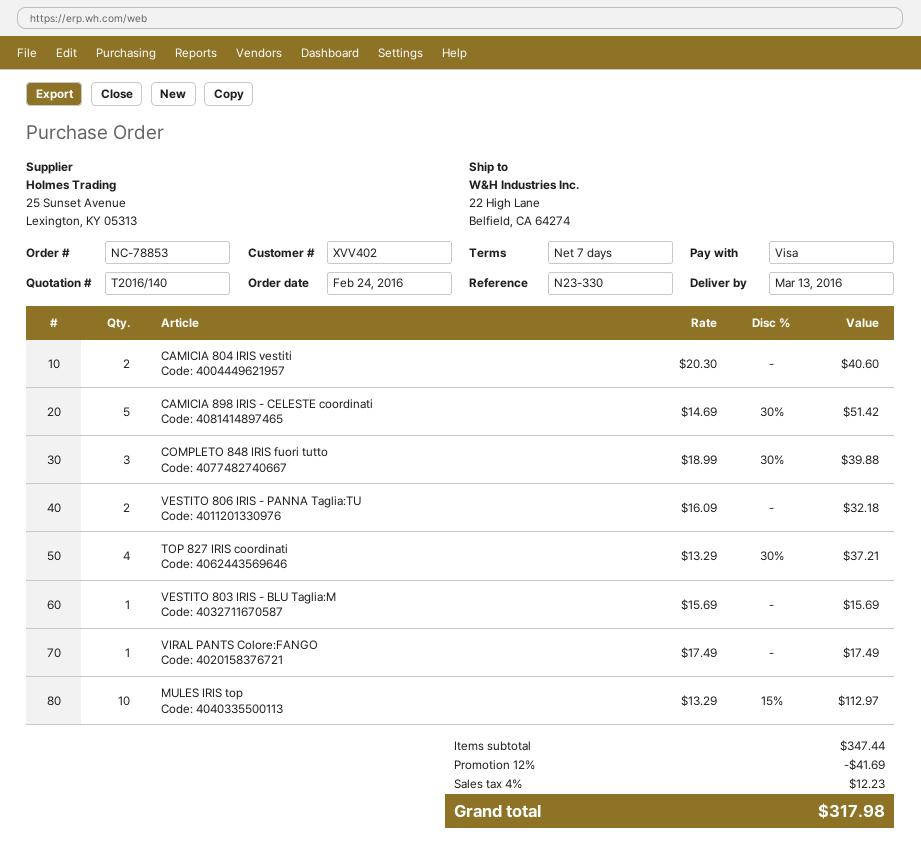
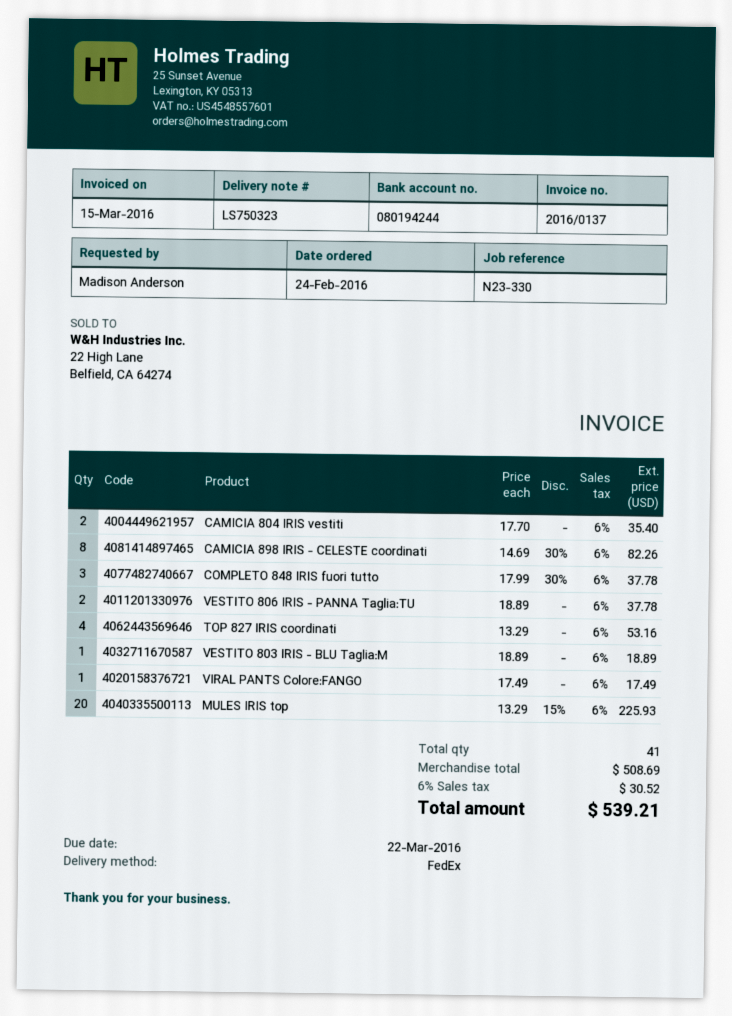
CAMICIA 804 IRIS vestiti: 2 x 20.30 = 40.60 -> 2 x 17.70 = 35.40
CAMICIA 898 IRIS - CELESTE coordinati: 5 x 14.69 - 30% = 51.42 -> 8 x 14.69 - 30% = 82.26
COMPLETO 848 IRIS fuori tutto: 3 x 18.99 - 30% = 39.88 -> 3 x 17.99 - 30% = 37.78
VESTITO 806 IRIS - PANNA Taglia:TU: 2 x 16.09 = 32.18 -> 2 x 18.89 = 37.78
TOP 827 IRIS coordinati: 4 x 13.29 - 30% = 37.21 -> 4 x 13.29 = 53.16
VESTITO 803 IRIS - BLU Taglia:M: 1 x 15.69 = 15.69 -> 1 x 18.89 = 18.89
MULES IRIS top: 10 x 13.29 - 15% = 112.97 -> 20 x 13.29 - 15% = 225.93
subtotal: 347.44 -> 508.69
discount: 12% = 41.69 -> none
tax: 4% = 12.23 -> 6% = 30.52
total: 317.98 -> 539.21

